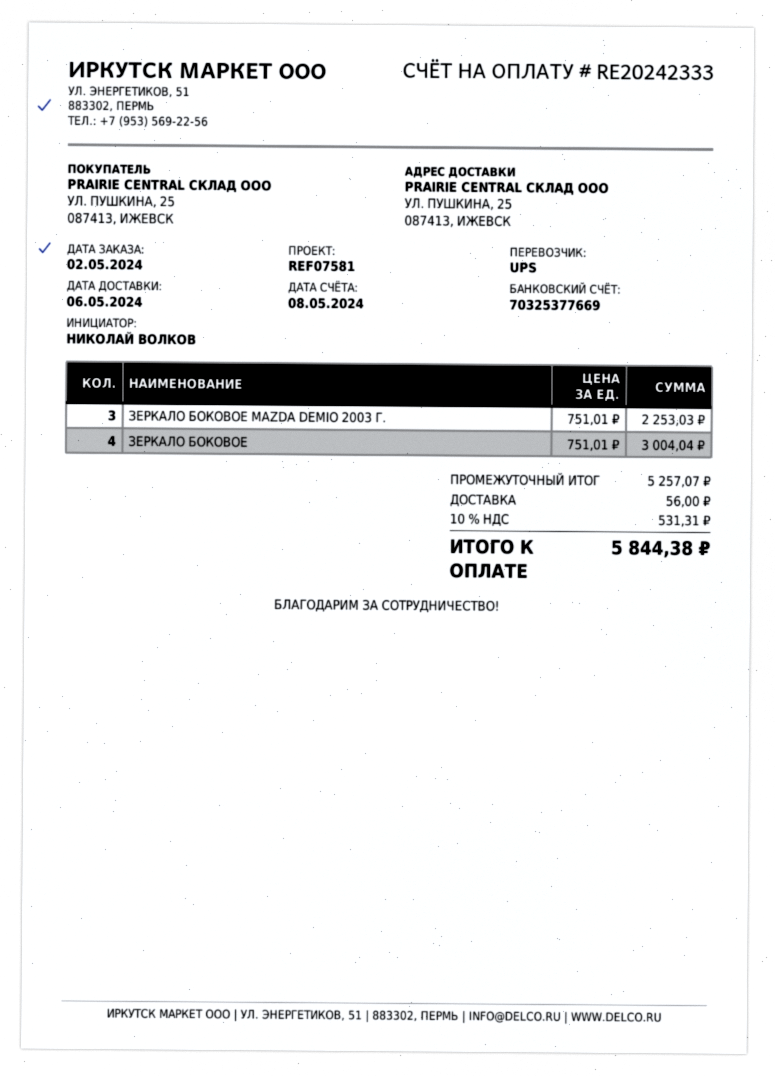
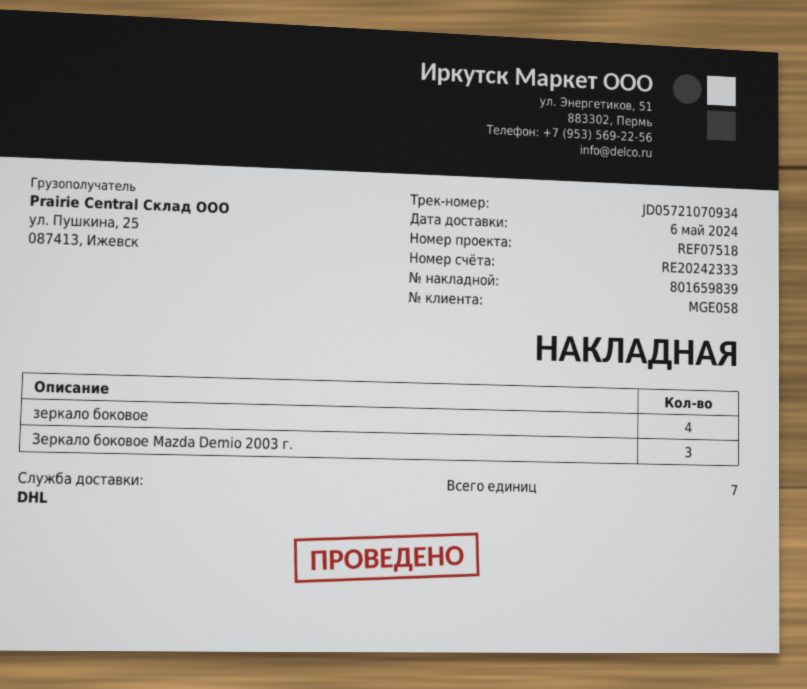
reference: REF07581 -> REF07518
shipping method: UPS -> DHL

